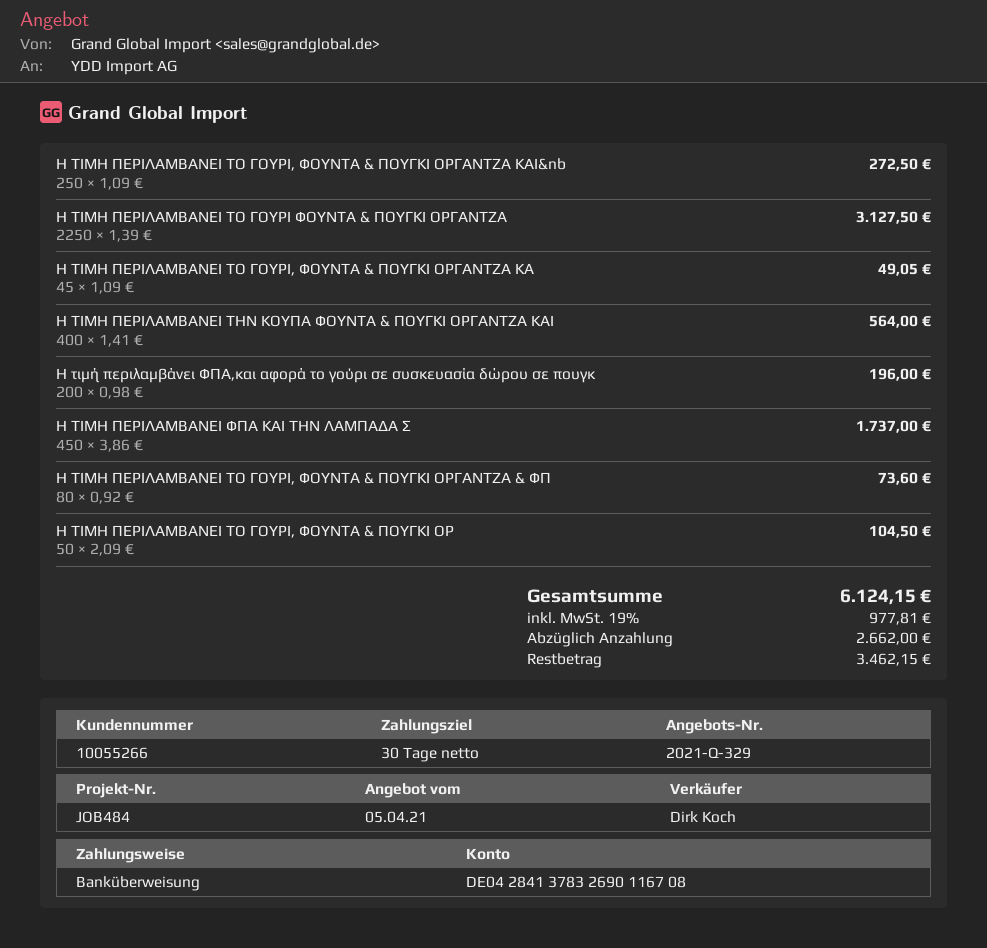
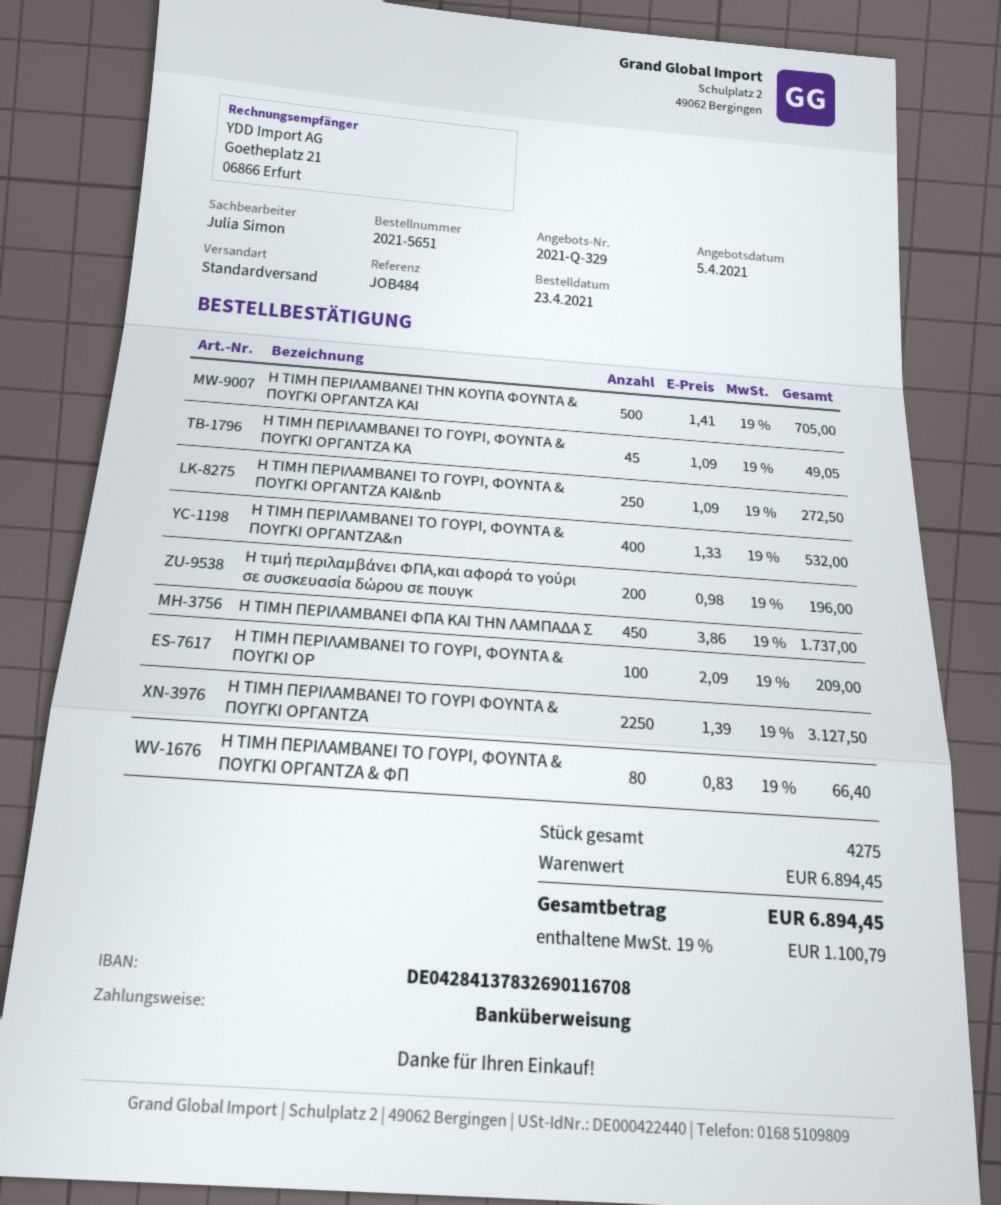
sales rep: Dirk Koch -> Julia Simon
Η ΤΙΜΗ ΠΕΡΙΛΑΜΒΑΝΕΙ ΤΗΝ ΚΟΥΠΑ ΦΟΥΝΤΑ & ΠΟΥΓΚΙ ΟΡΓΑΝΤΖΑ ΚΑΙ: 400 x 1.41 = 564.00 -> 500 x 1.41 = 705.00
Η ΤΙΜΗ ΠΕΡΙΛΑΜΒΑΝΕΙ ΤΟ ΓΟΥΡΙ, ΦΟΥΝΤΑ & ΠΟΥΓΚΙ ΟΡΓΑΝΤΖΑ & ΦΠ: 80 x 0.92 = 73.60 -> 80 x 0.83 = 66.40
Η ΤΙΜΗ ΠΕΡΙΛΑΜΒΑΝΕΙ ΤΟ ΓΟΥΡΙ, ΦΟΥΝΤΑ & ΠΟΥΓΚΙ ΟΡ: 50 x 2.09 = 104.50 -> 100 x 2.09 = 209.00
Η ΤΙΜΗ ΠΕΡΙΛΑΜΒΑΝΕΙ ΤΟ ΓΟΥΡΙ, ΦΟΥΝΤΑ & ΠΟΥΓΚΙ ΟΡΓΑΝΤΖΑ&n: none -> 400 x 1.33 = 532.00
tax: 19% = 977.81 -> 19% = 1100.79
total: 6124.15 -> 6894.45

